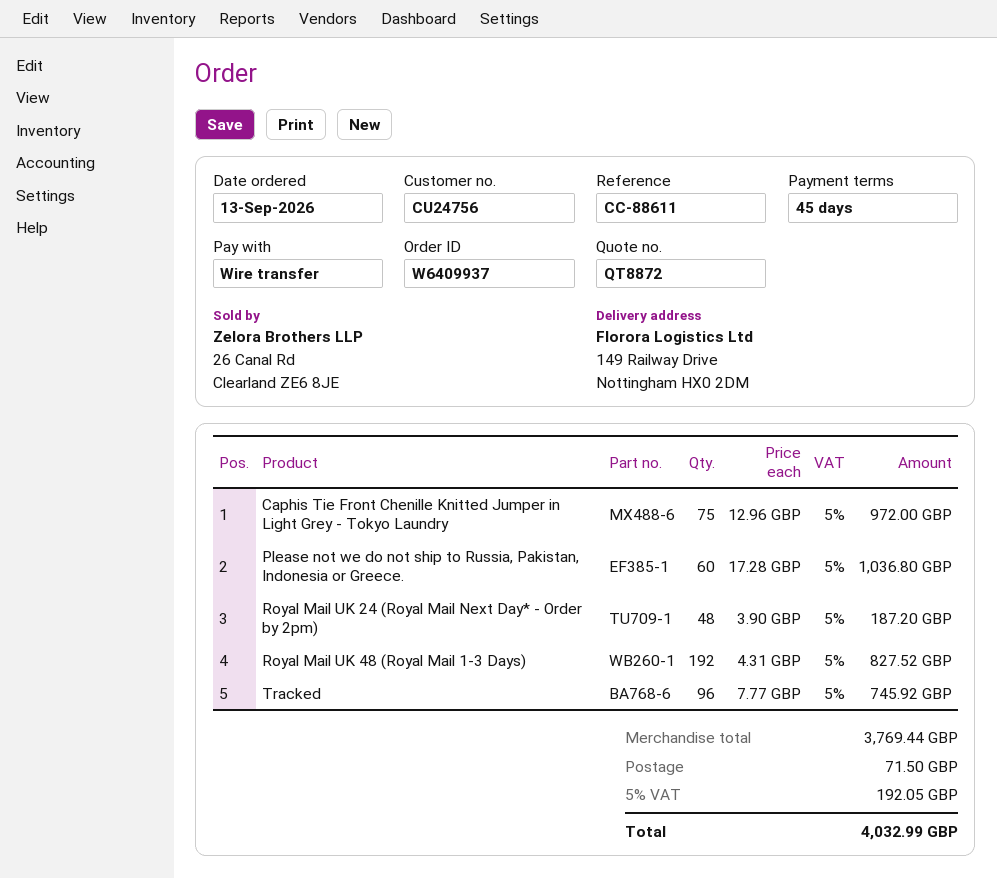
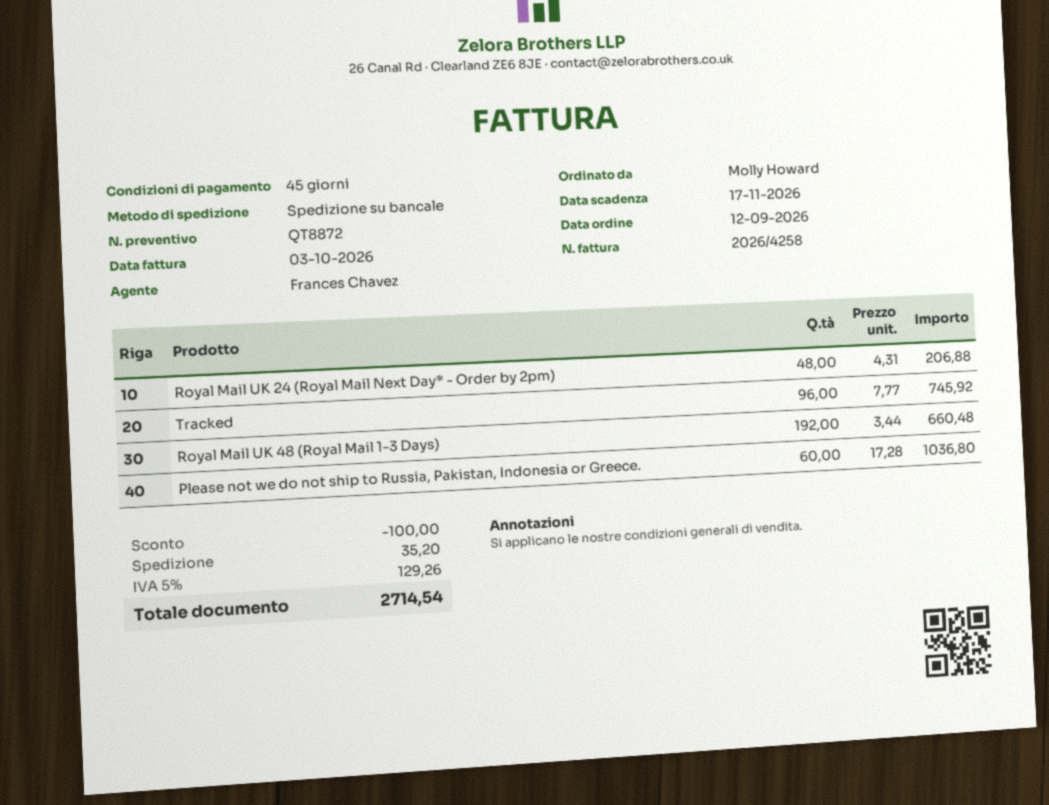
order date: 2026-09-13 -> 2026-09-12
Caphis Tie Front Chenille Knitted Jumper in Light Grey - Tokyo Laundry: 75 x 12.96 = 972.00 -> none
Royal Mail UK 24 (Royal Mail Next Day* - Order by 2pm): 48 x 3.90 = 187.20 -> 48 x 4.31 = 206.88
Royal Mail UK 48 (Royal Mail 1-3 Days): 192 x 4.31 = 827.52 -> 192 x 3.44 = 660.48
discount: none -> 100.00
shipping: 71.50 -> 35.20
tax: 5% = 192.05 -> 5% = 129.26
total: 4032.99 -> 2714.54

